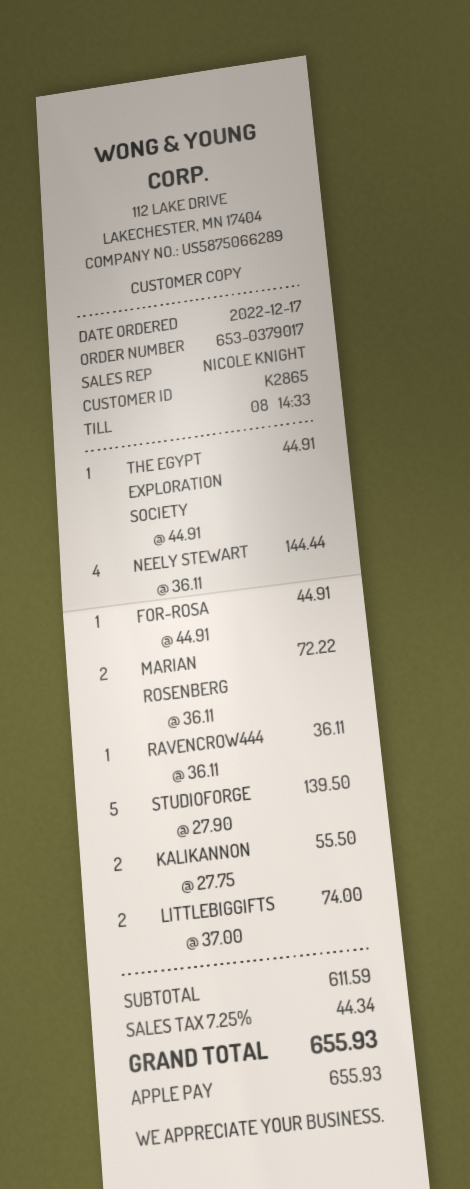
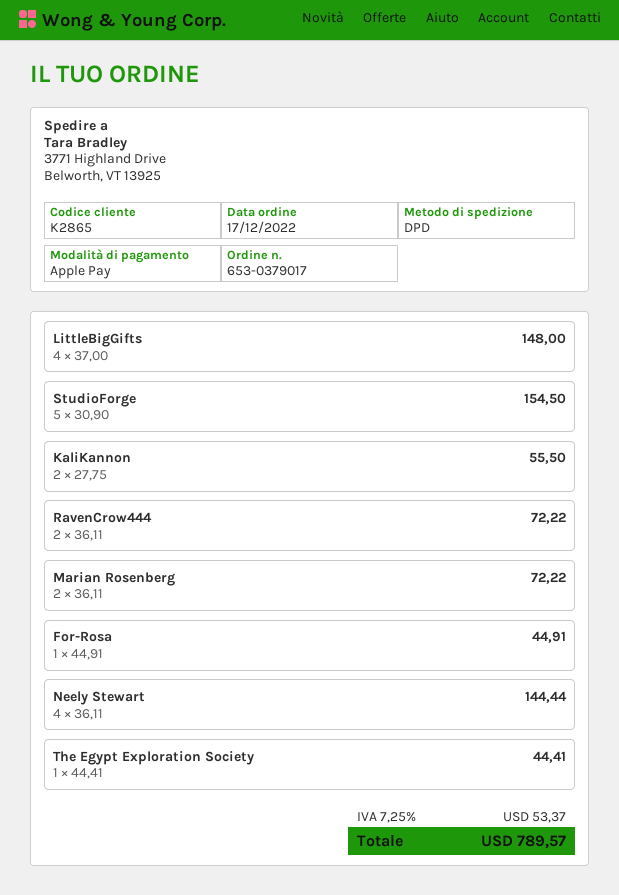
THE EGYPT EXPLORATION SOCIETY: 1 x 44.91 = 44.91 -> 1 x 44.41 = 44.41
RAVENCROW444: 1 x 36.11 = 36.11 -> 2 x 36.11 = 72.22
STUDIOFORGE: 5 x 27.90 = 139.50 -> 5 x 30.90 = 154.50
LITTLEBIGGIFTS: 2 x 37.00 = 74.00 -> 4 x 37.00 = 148.00
tax: 7.25% = 44.34 -> 7.25% = 53.37
total: 655.93 -> 789.57

